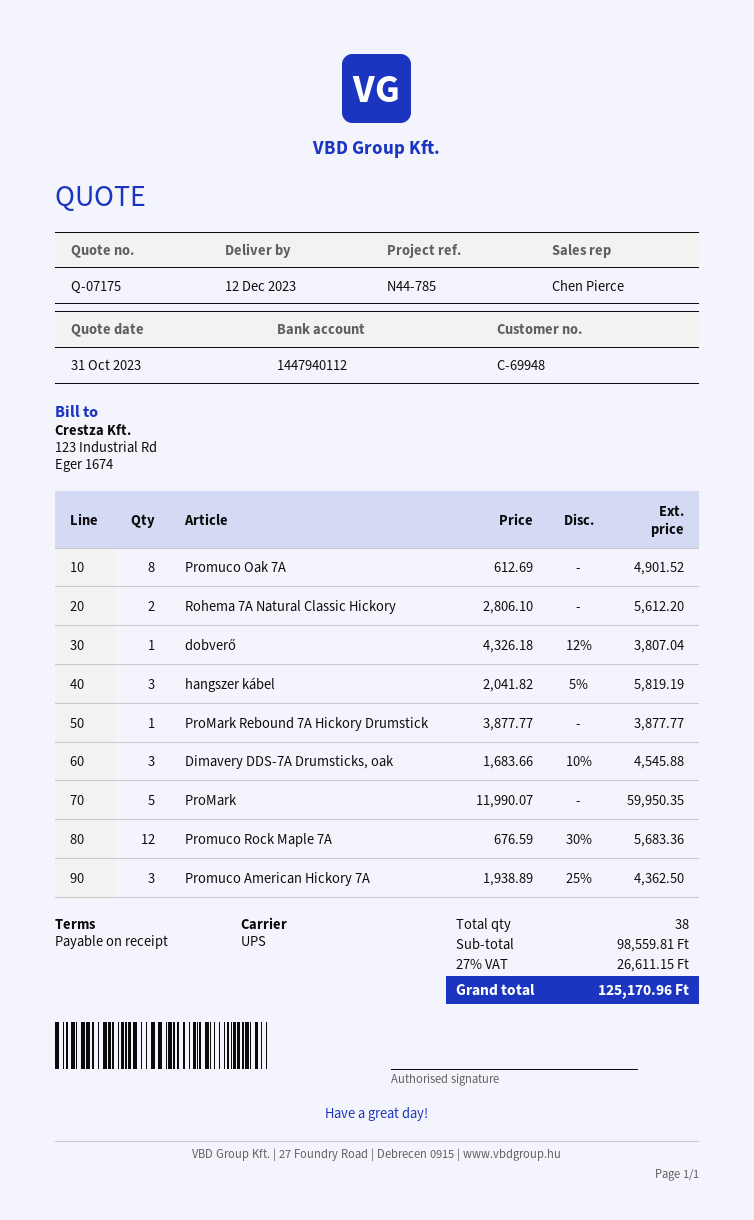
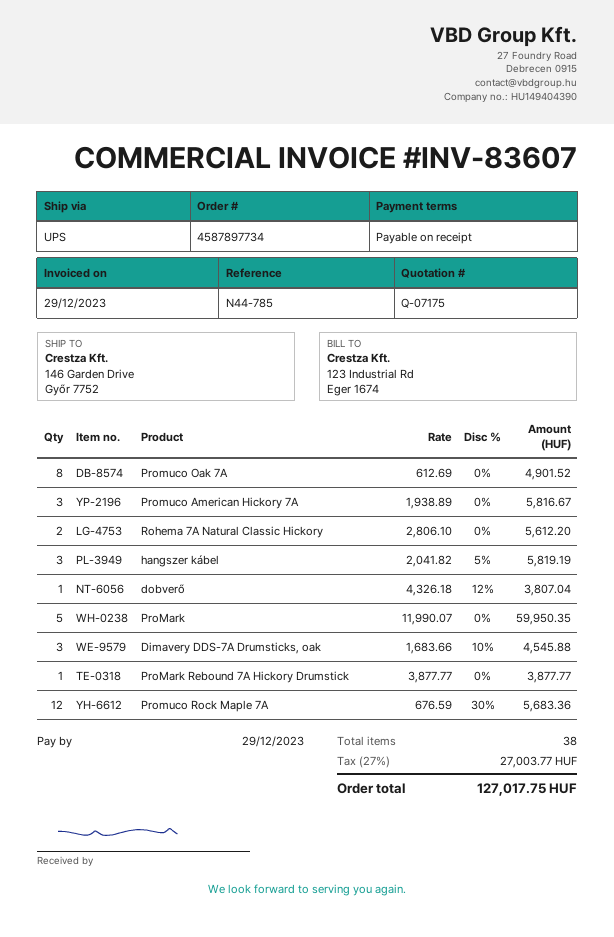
Promuco American Hickory 7A: 3 x 1938.89 - 25% = 4362.50 -> 3 x 1938.89 = 5816.67
tax: 27% = 26611.15 -> 27% = 27003.77
total: 125170.96 -> 127017.75

